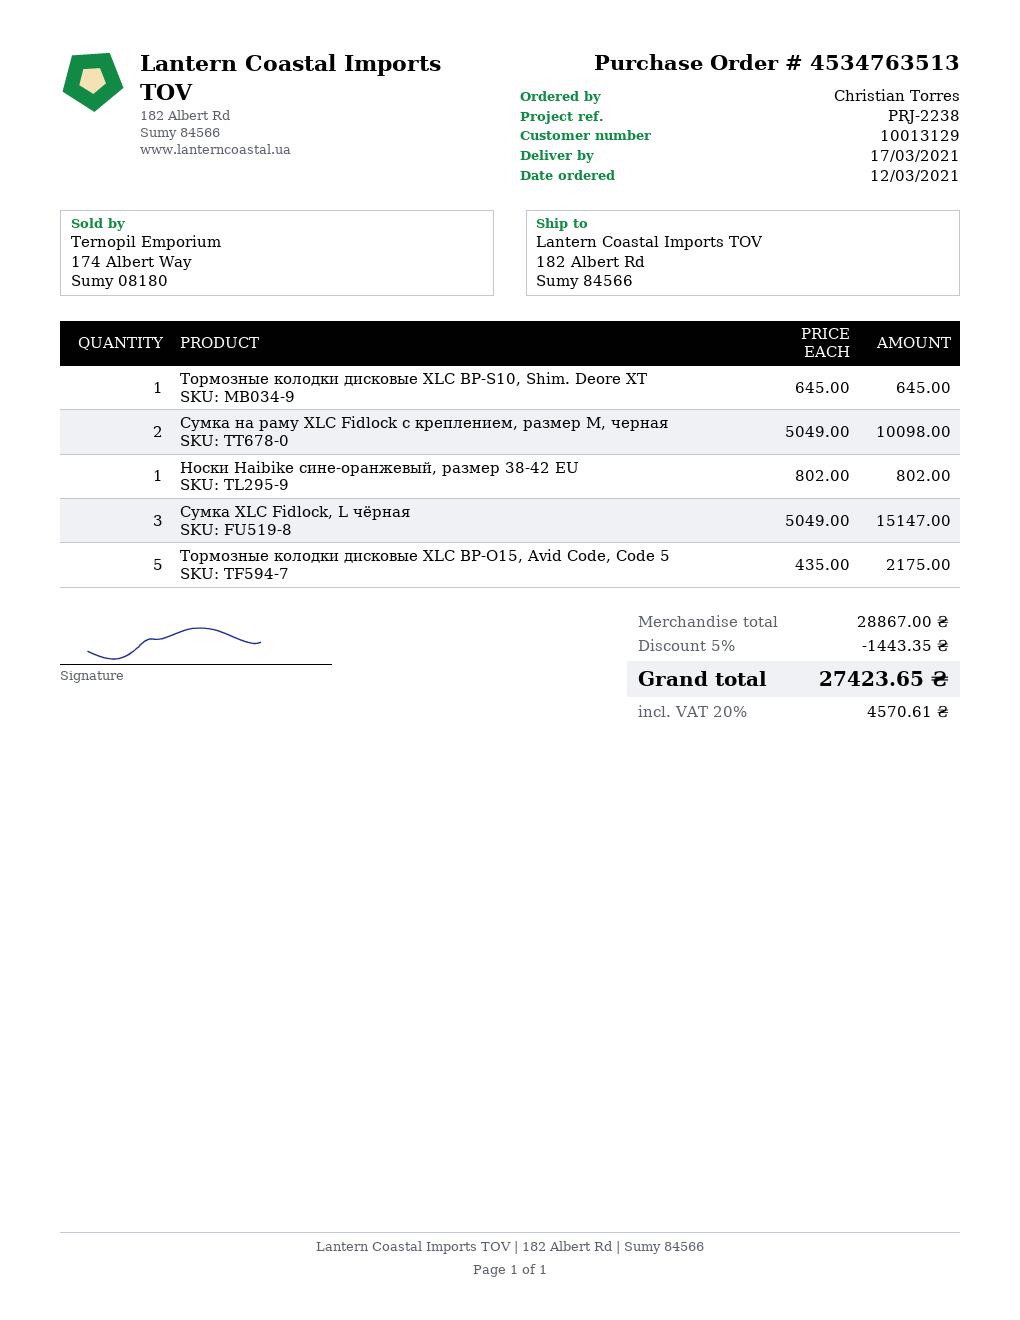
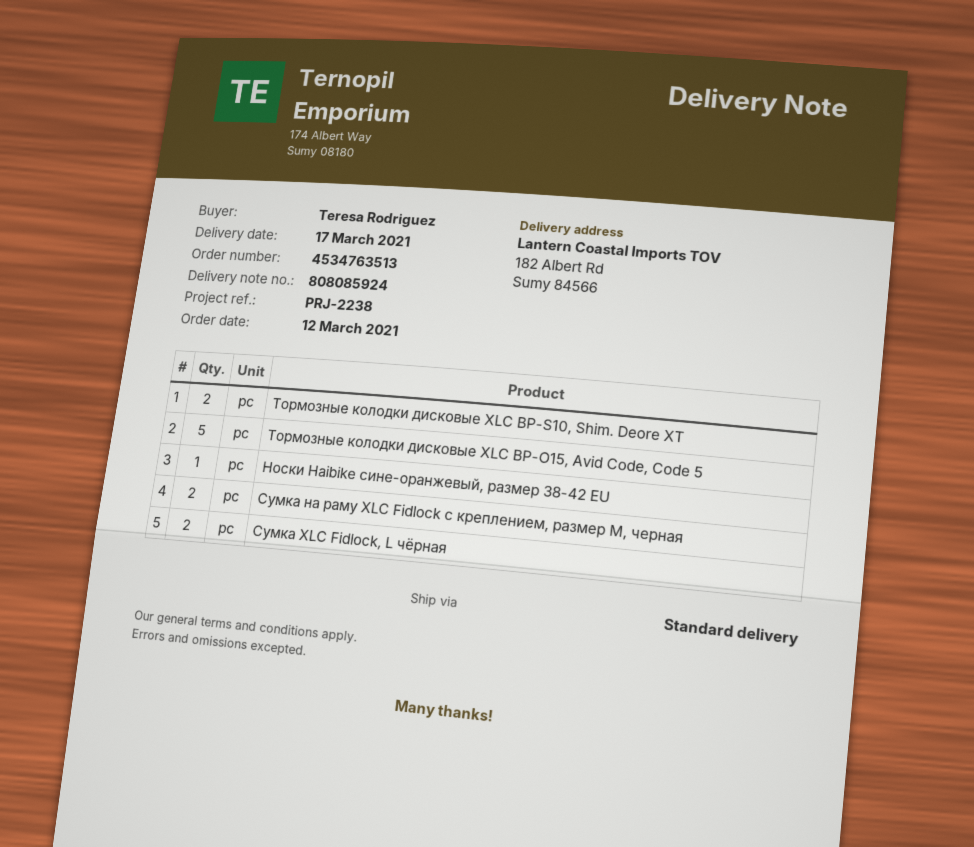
ordered by: Christian Torres -> Teresa Rodriguez
Тормозные колодки дисковые XLC BP-S10, Shim. Deore XT: 1 -> 2
Сумка XLC Fidlock, L чёрная: 3 -> 2

